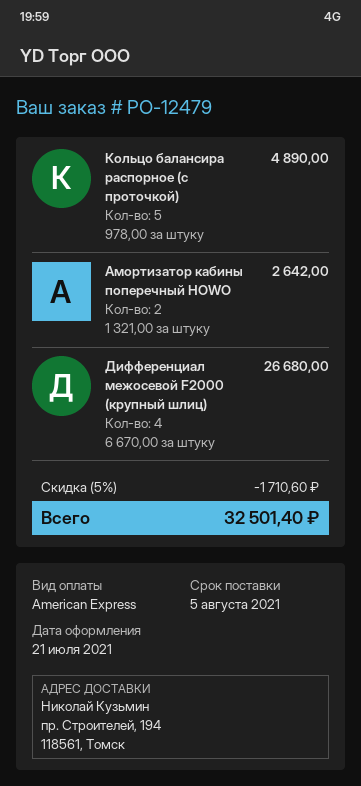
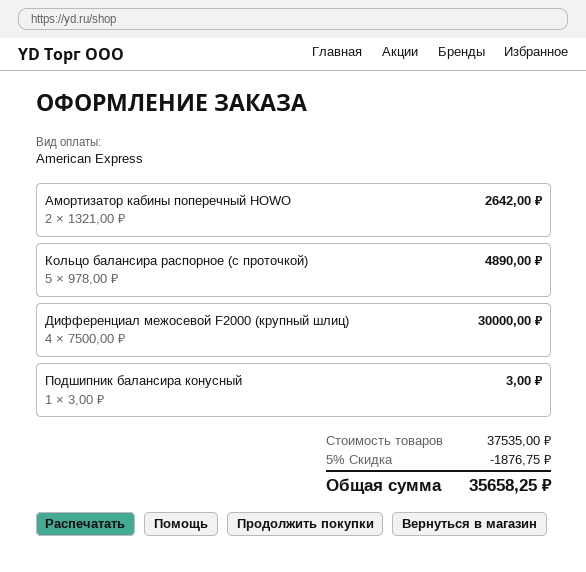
Дифференциал межосевой F2000 (крупный шлиц): 4 x 6670.00 = 26680.00 -> 4 x 7500.00 = 30000.00
Подшипник балансира конусный: none -> 1 x 3.00 = 3.00
discount: 5% = 1710.60 -> 5% = 1876.75
total: 32501.40 -> 35658.25

